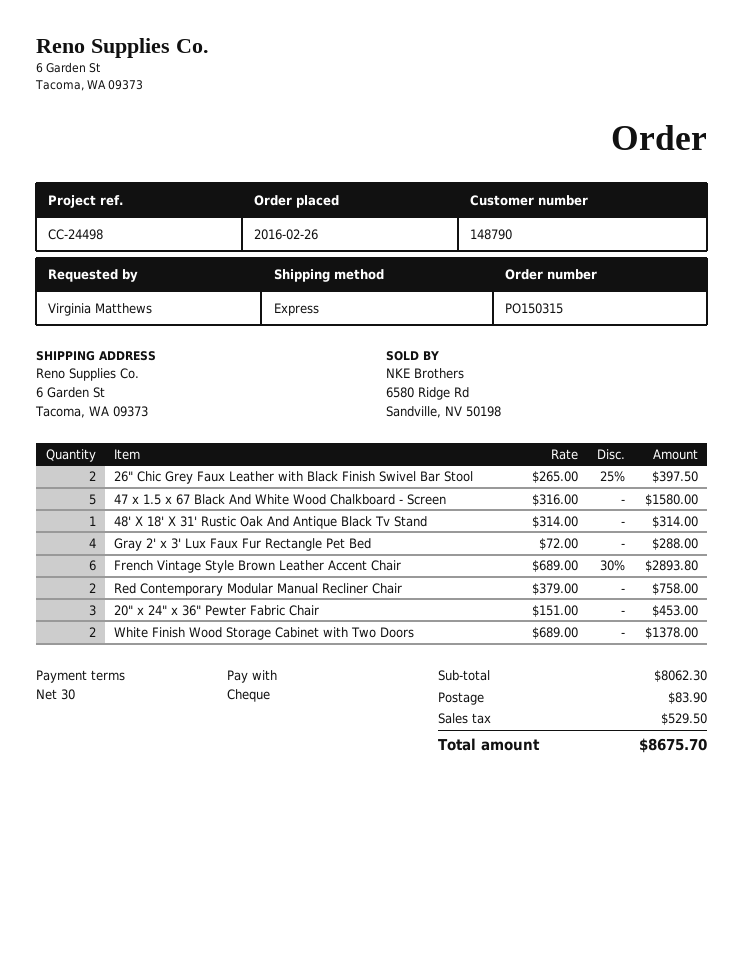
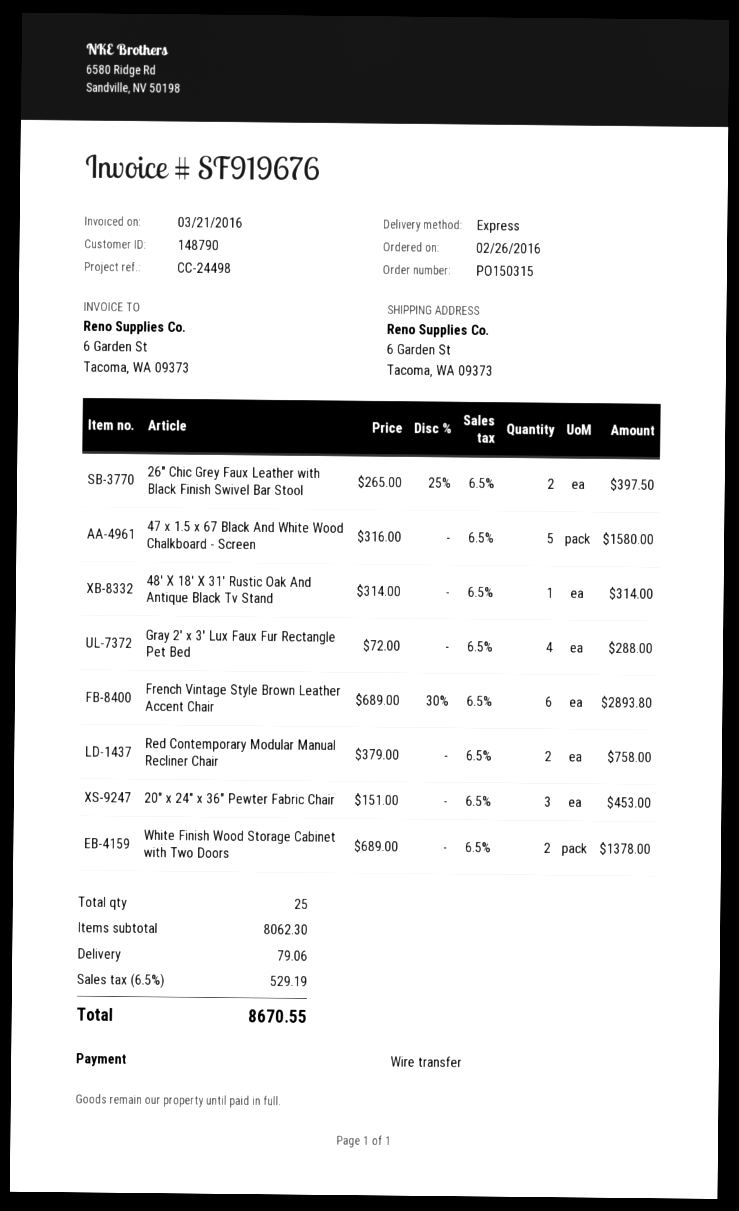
payment method: cheque -> bank transfer
shipping: 83.90 -> 79.06
tax: 529.50 -> 529.19
total: 8675.70 -> 8670.55

